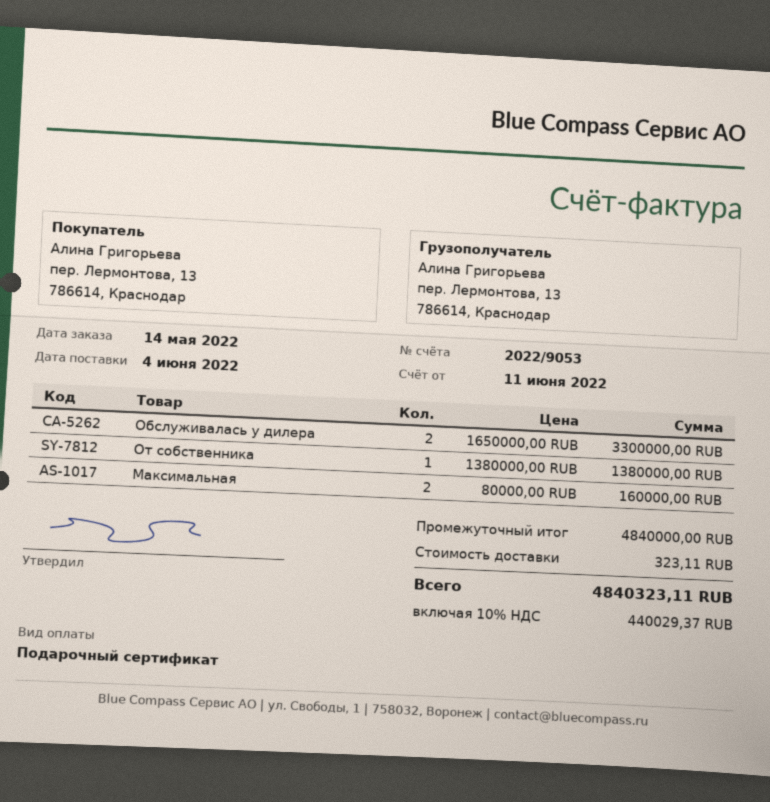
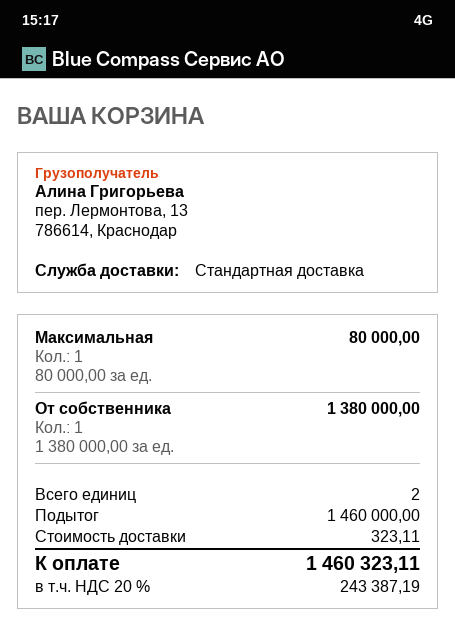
Обслуживалась у дилера: 2 x 1650000.00 = 3300000.00 -> none
Максимальная: 2 x 80000.00 = 160000.00 -> 1 x 80000.00 = 80000.00
subtotal: 4840000.00 -> 1460000.00
tax: 10% = 440029.37 -> 20% = 243387.19
total: 4840323.11 -> 1460323.11

